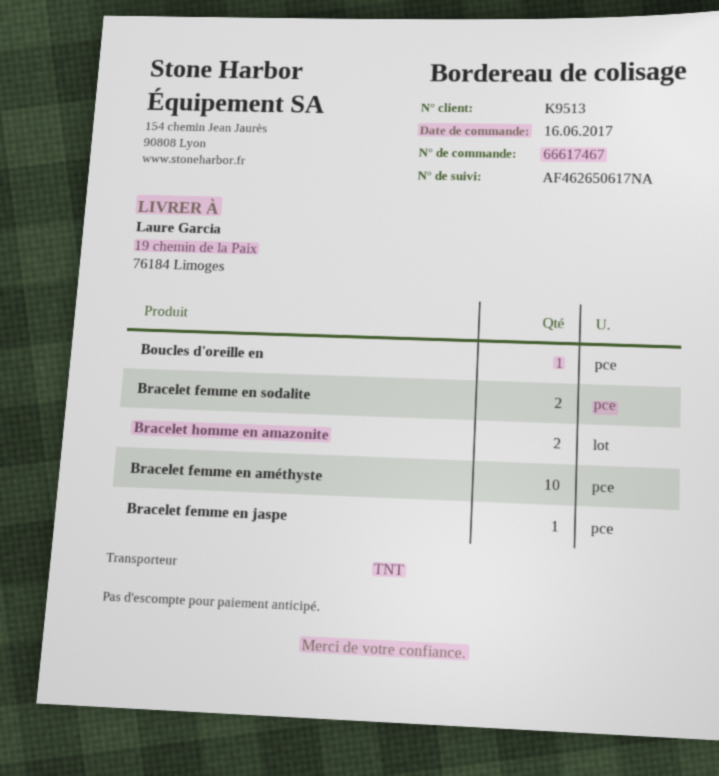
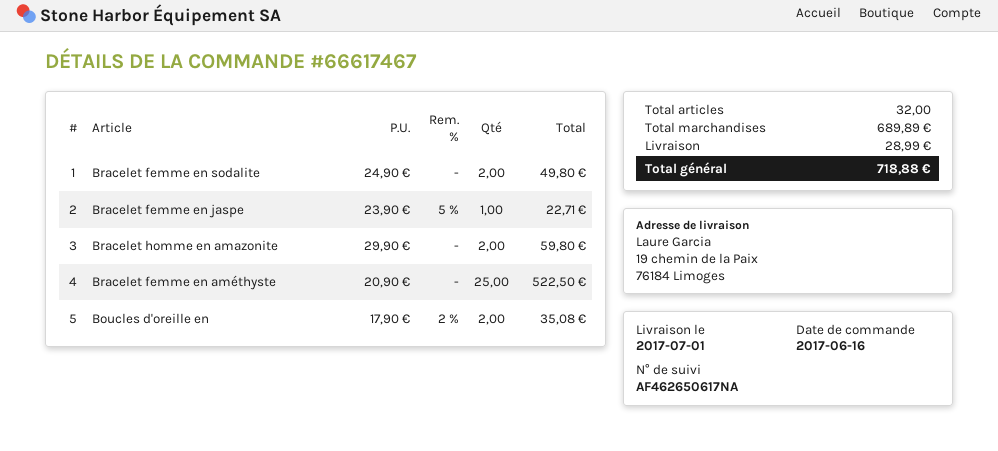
Boucles d'oreille en: 1 -> 2
Bracelet femme en améthyste: 10 -> 25

